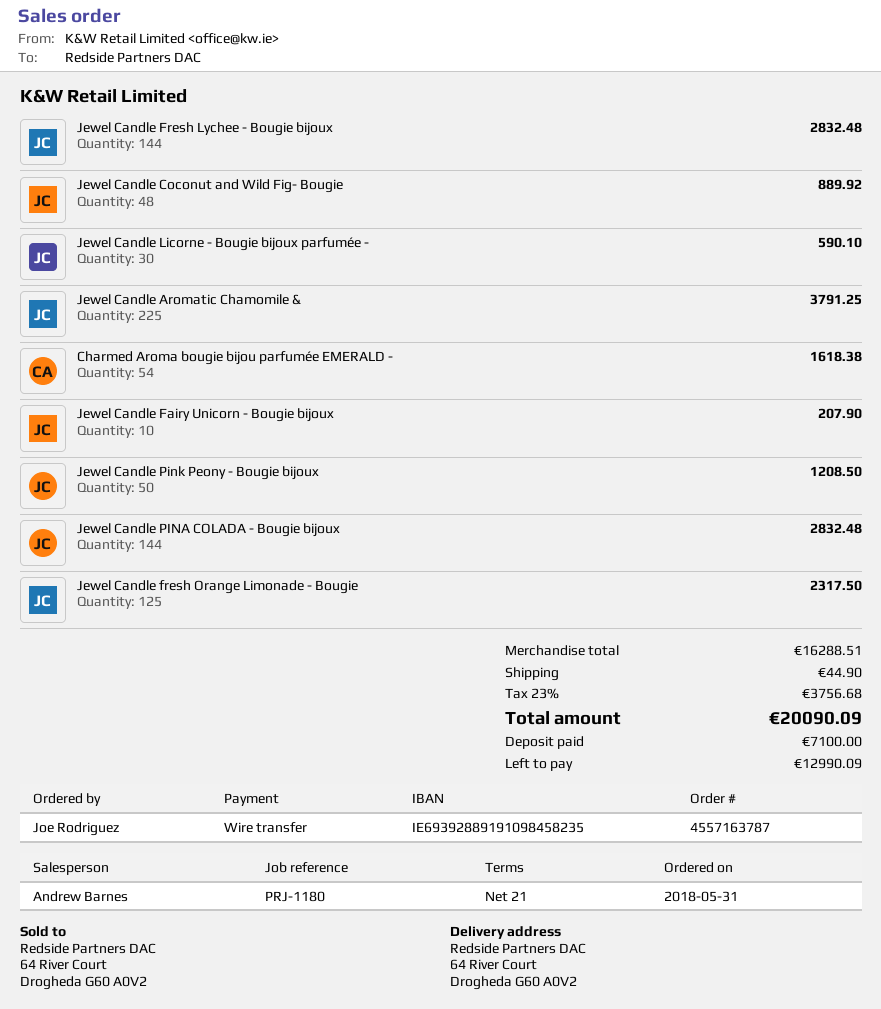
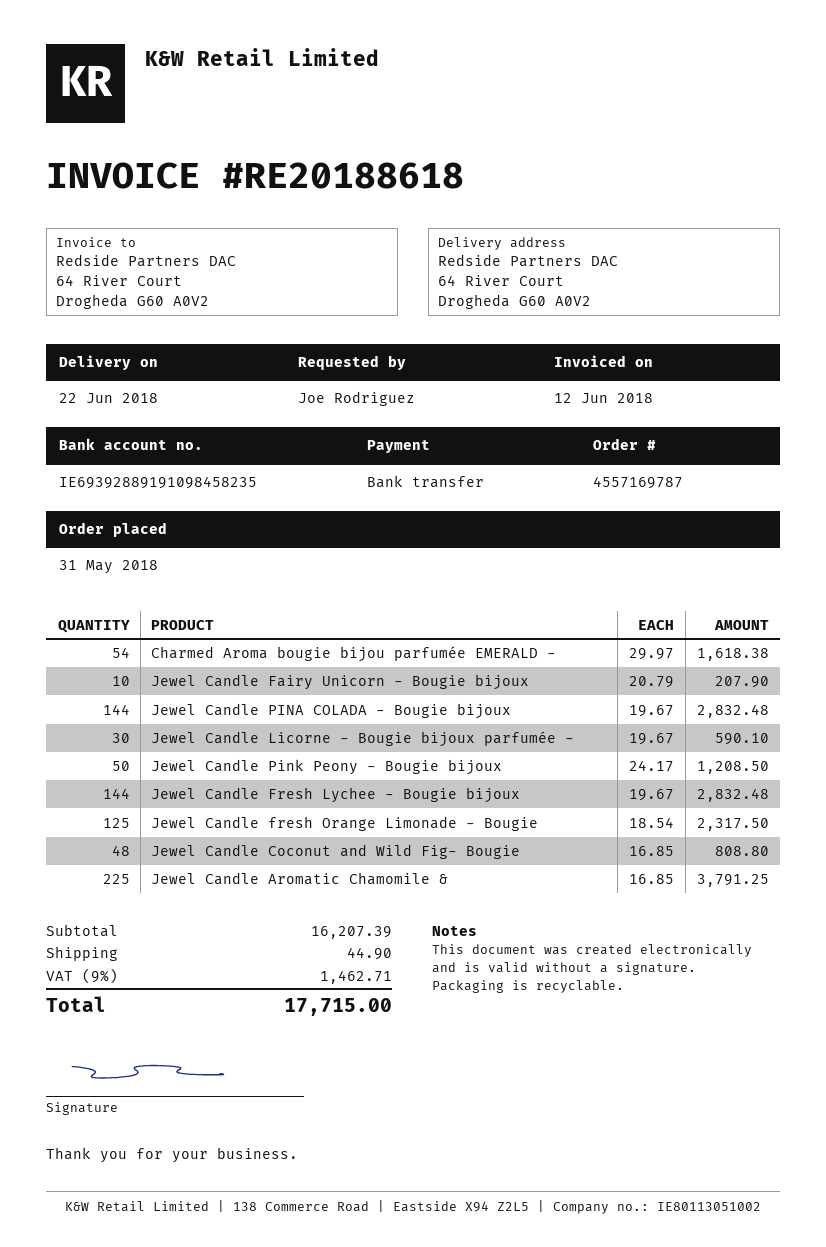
order number: 4557163787 -> 4557169787
Jewel Candle Coconut and Wild Fig- Bougie: 48 for 889.92 -> 48 for 808.80
subtotal: 16288.51 -> 16207.39
tax: 23% = 3756.68 -> 9% = 1462.71
total: 20090.09 -> 17715.00

